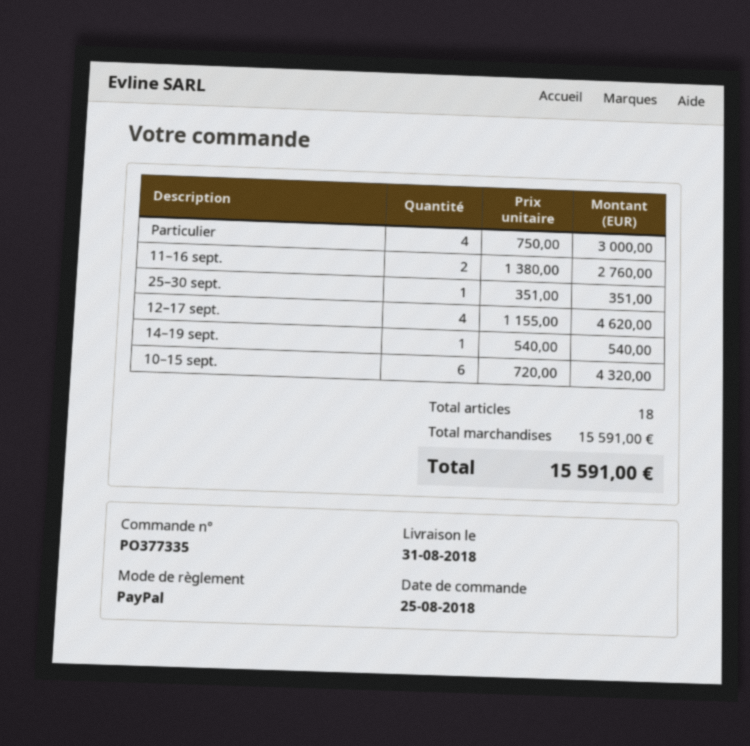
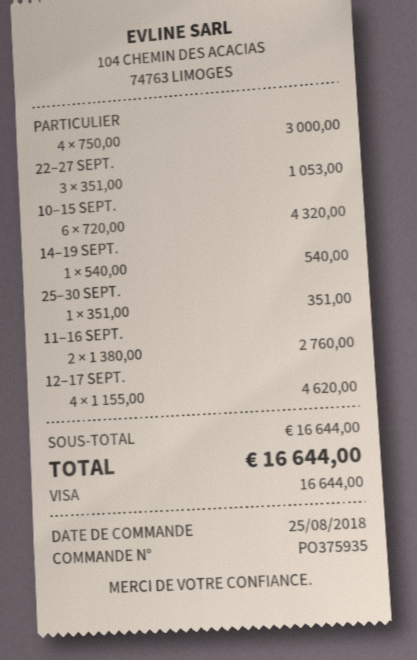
order number: PO377335 -> PO375935
payment method: PayPal -> Visa
22–27 SEPT.: none -> 3 x 351.00 = 1053.00
subtotal: 15591.00 -> 16644.00
total: 15591.00 -> 16644.00

